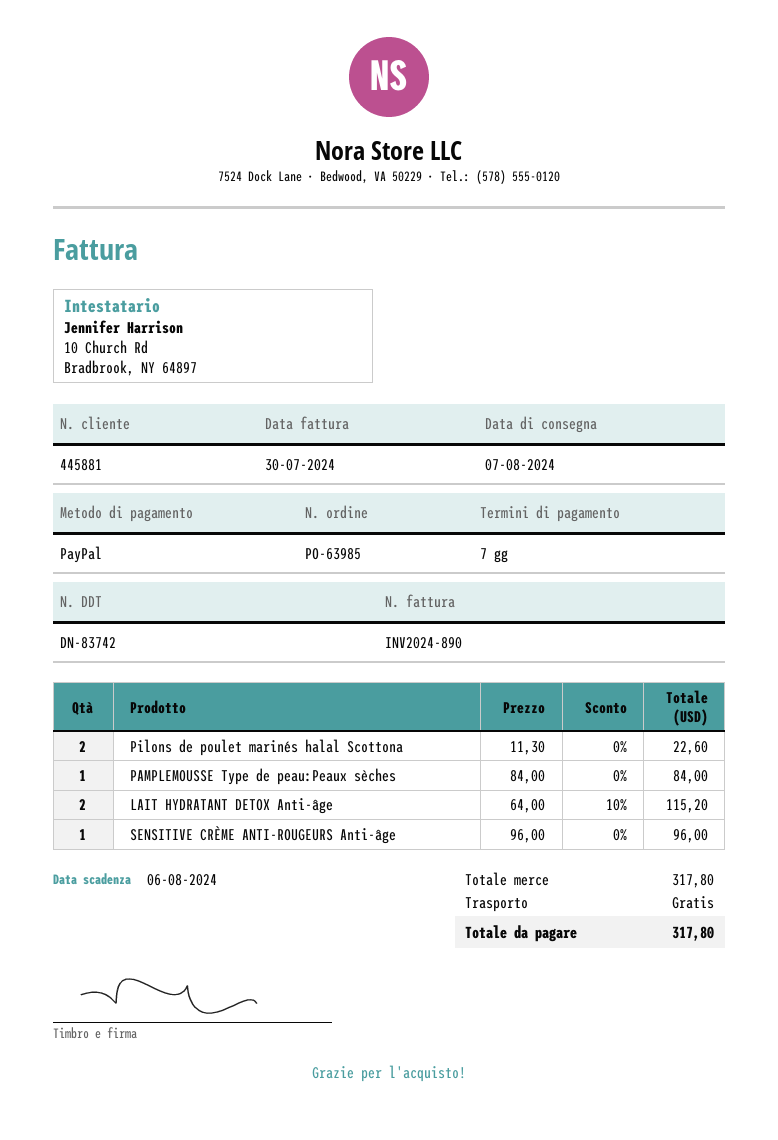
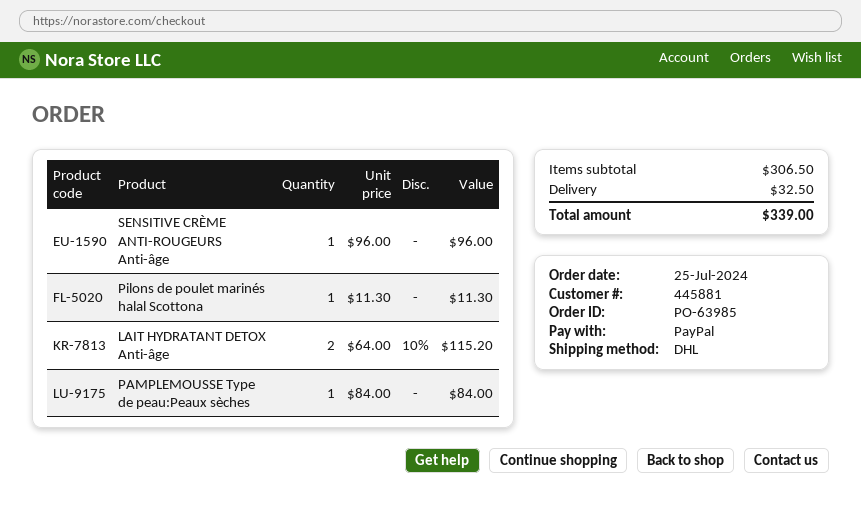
Pilons de poulet marinés halal Scottona: 2 x 11.30 = 22.60 -> 1 x 11.30 = 11.30
subtotal: 317.80 -> 306.50
shipping: 0.00 -> 32.50
total: 317.80 -> 339.00

